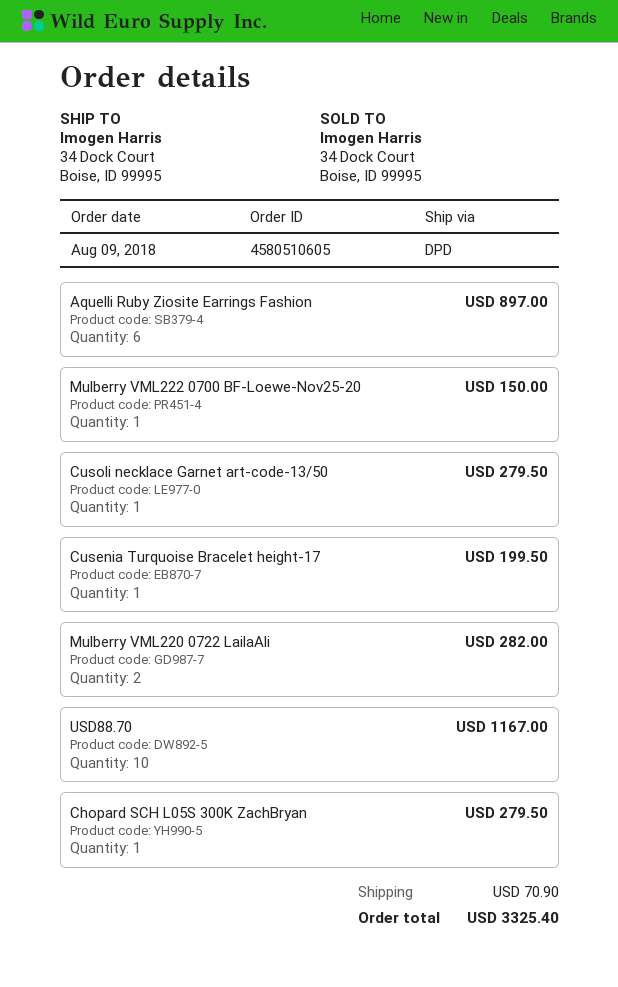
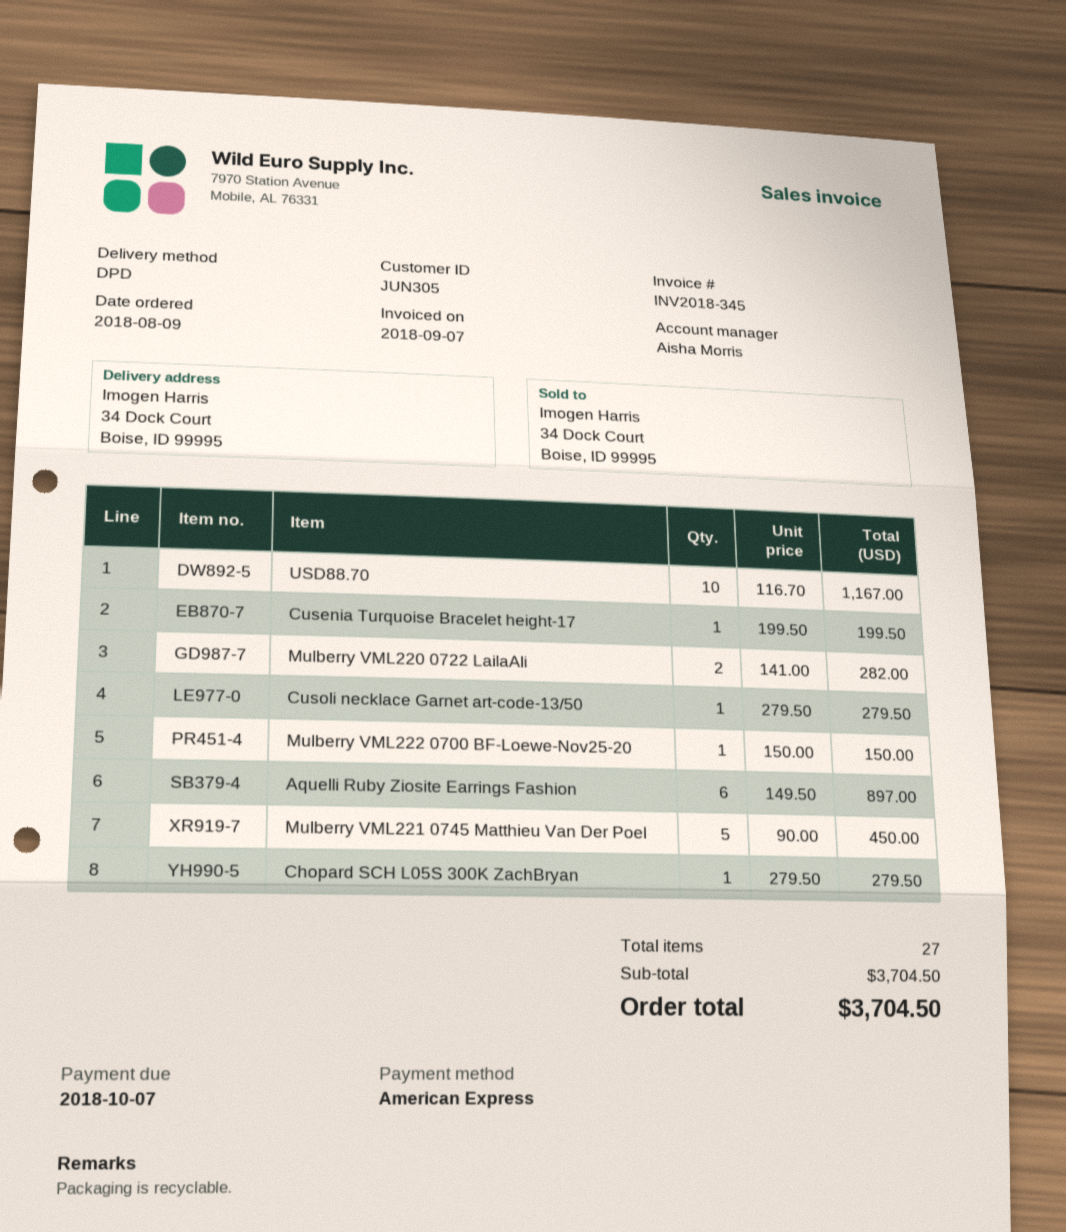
Mulberry VML221 0745 Matthieu Van Der Poel: none -> 5 for 450.00
shipping: 70.90 -> none
total: 3325.40 -> 3704.50

